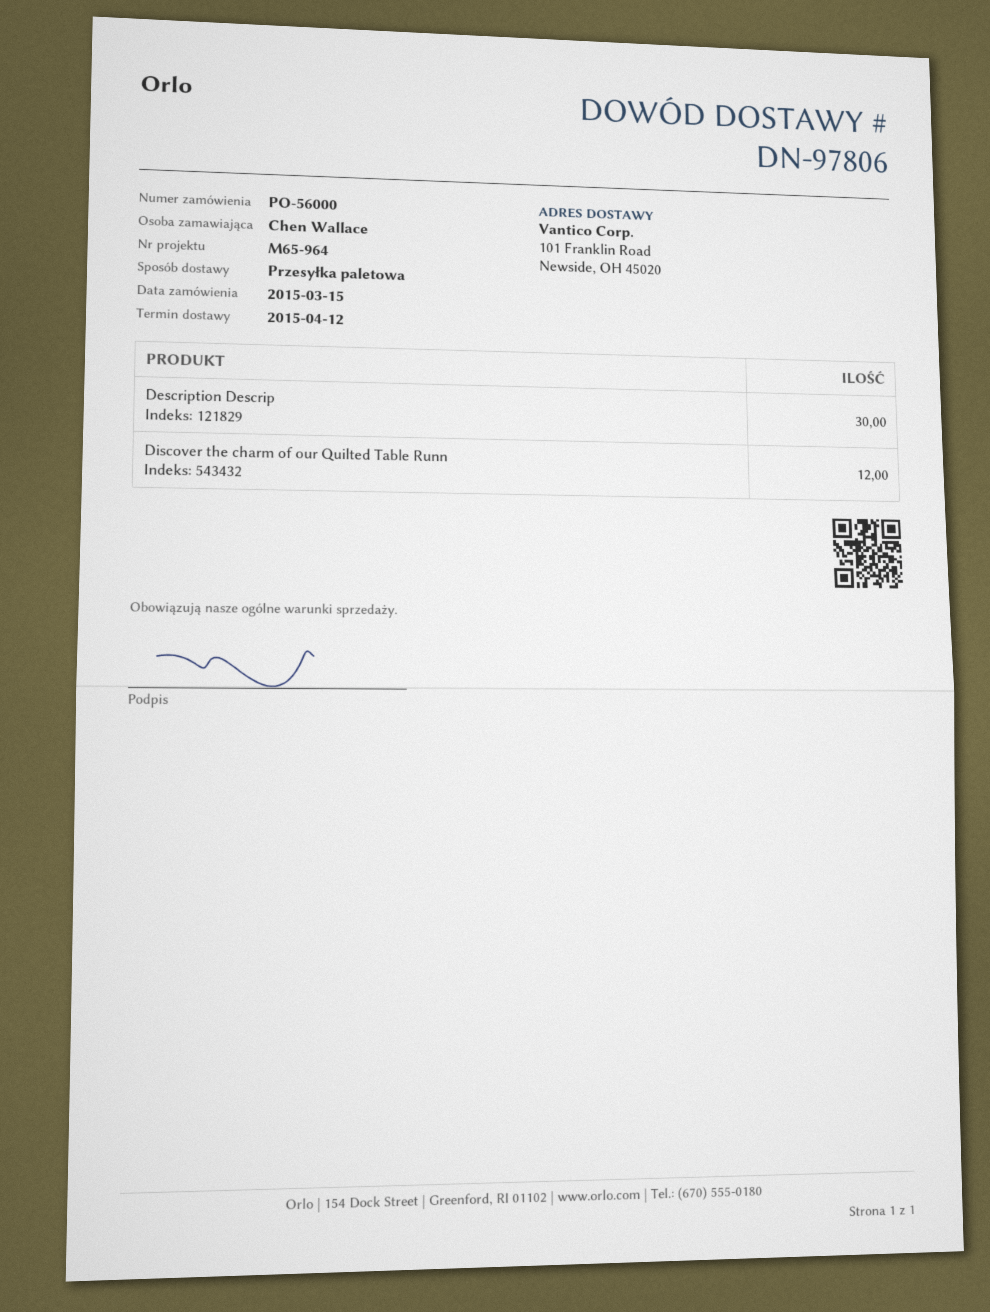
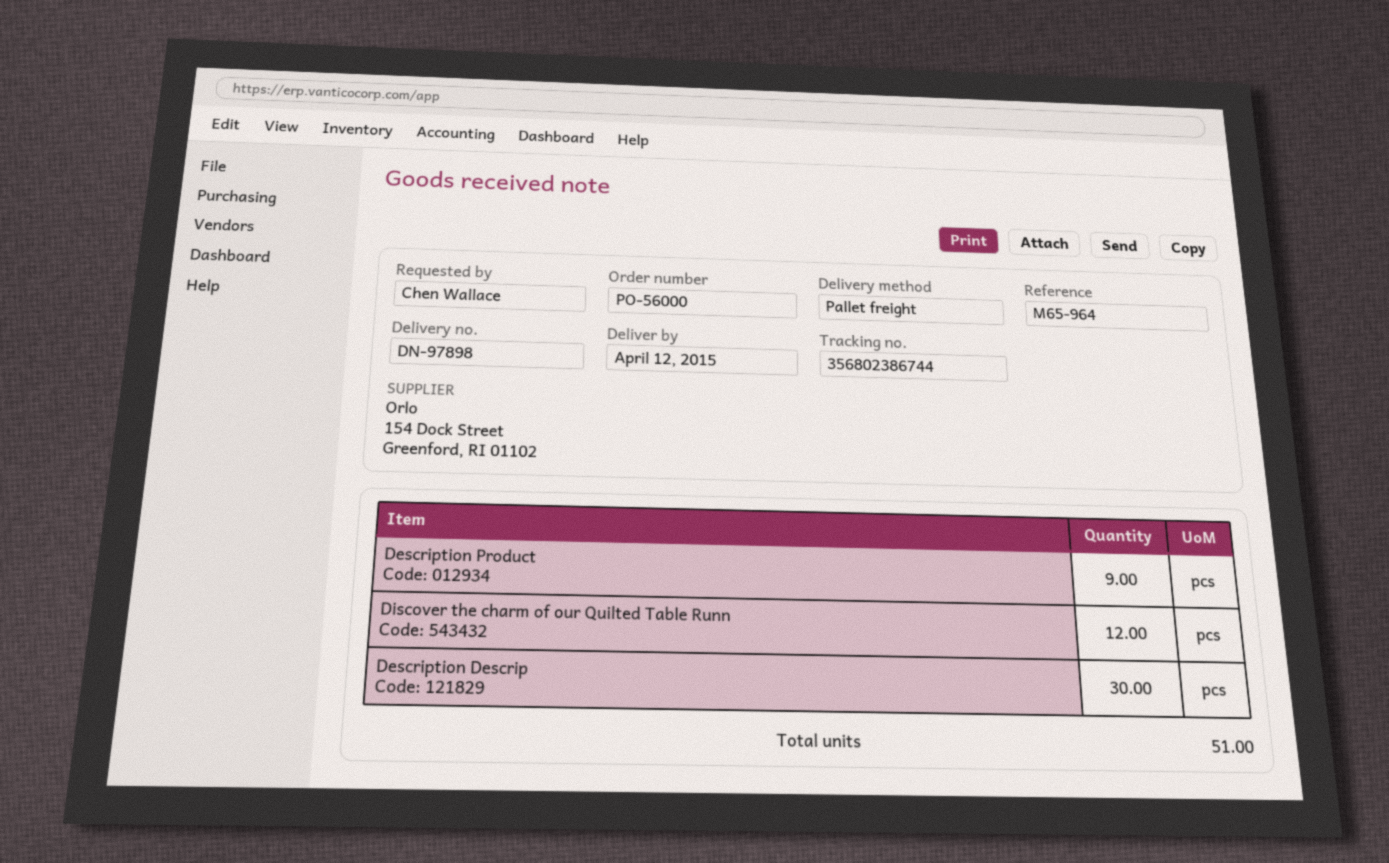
delivery note number: DN-97806 -> DN-97898
Description Product: none -> 9

